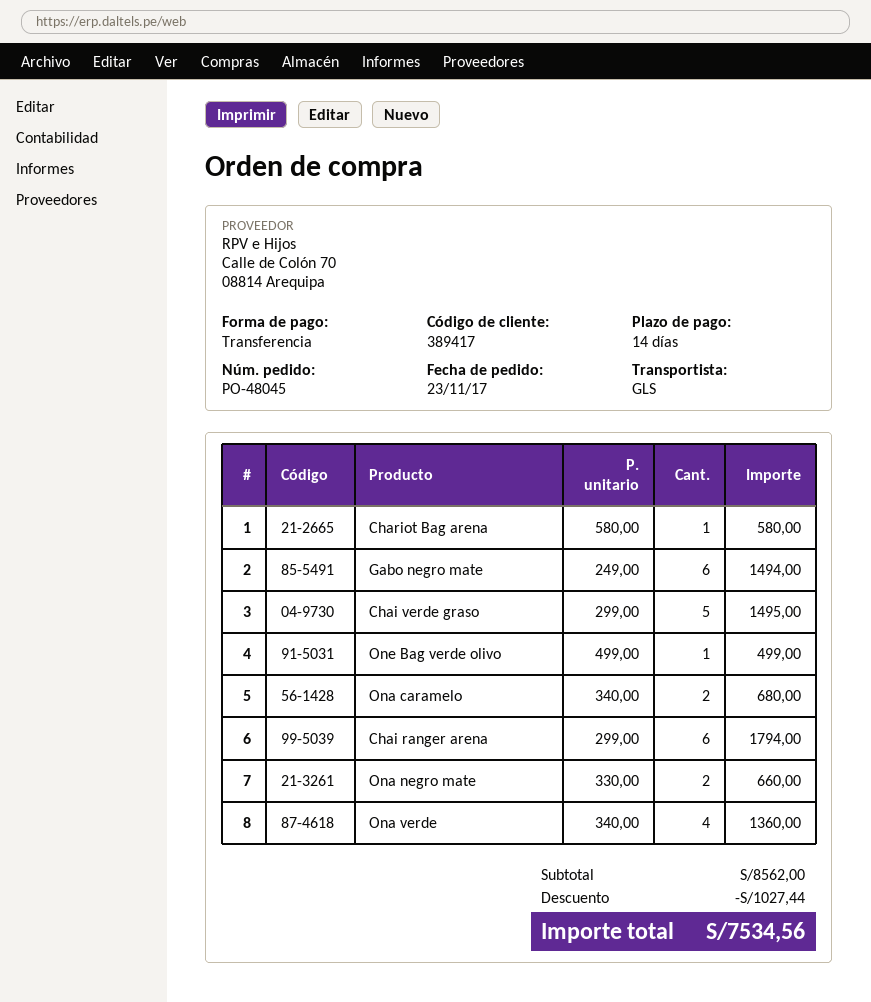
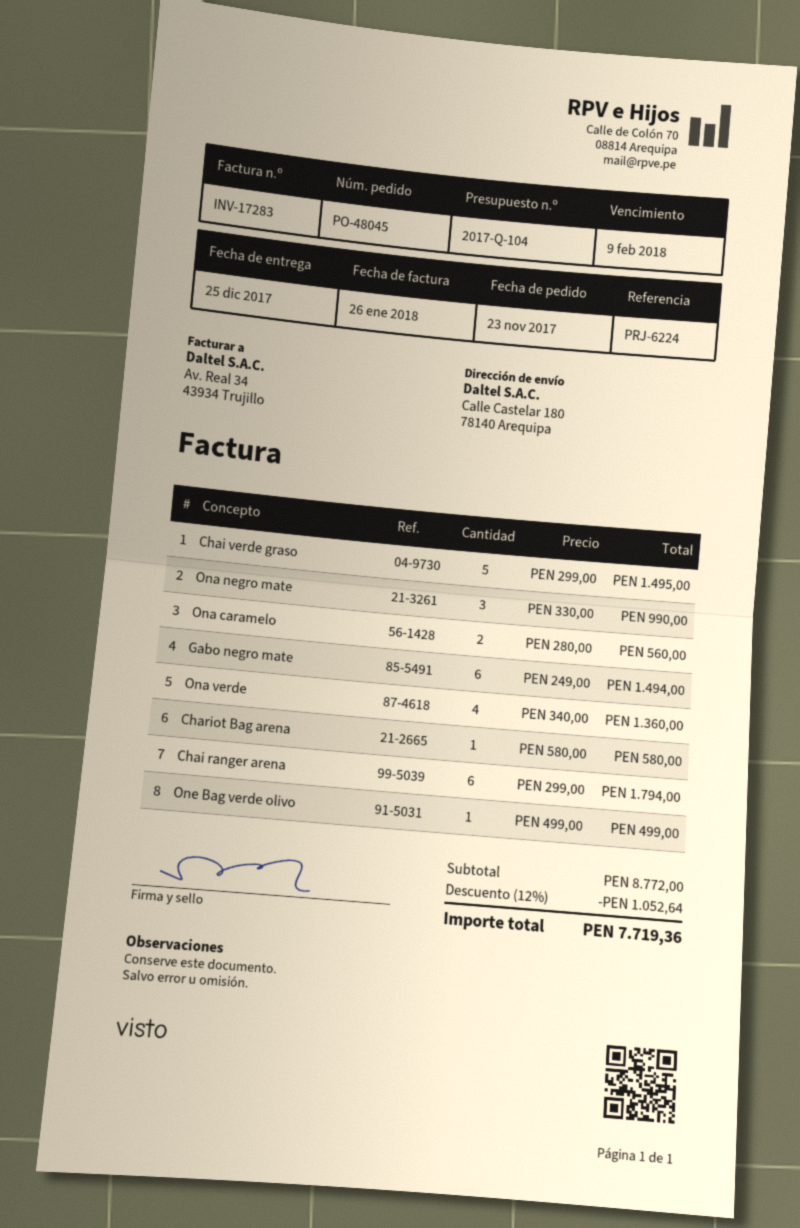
Ona caramelo: 2 x 340.00 = 680.00 -> 2 x 280.00 = 560.00
Ona negro mate: 2 x 330.00 = 660.00 -> 3 x 330.00 = 990.00
subtotal: 8562.00 -> 8772.00
discount: 1027.44 -> 1052.64
total: 7534.56 -> 7719.36

